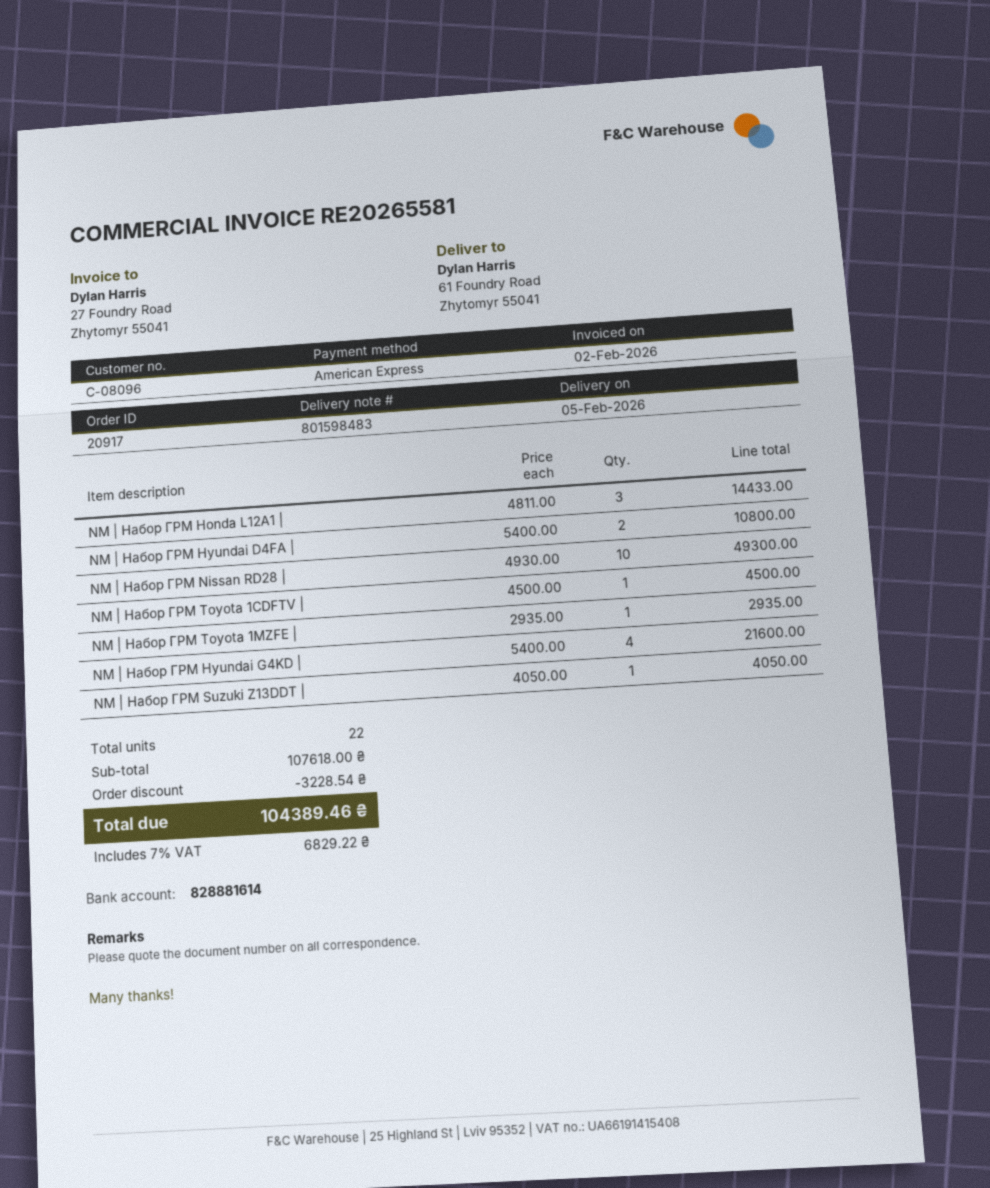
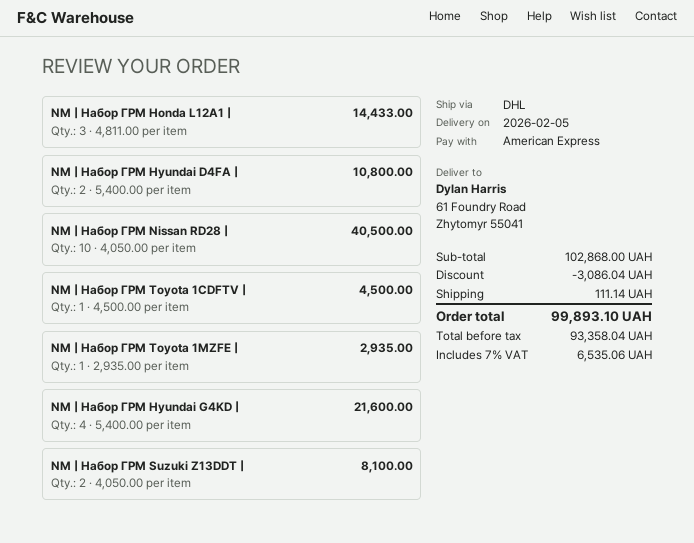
NM | Набор ГРМ Nissan RD28 |: 10 x 4930.00 = 49300.00 -> 10 x 4050.00 = 40500.00
NM | Набор ГРМ Suzuki Z13DDT |: 1 x 4050.00 = 4050.00 -> 2 x 4050.00 = 8100.00
subtotal: 107618.00 -> 102868.00
discount: 3228.54 -> 3086.04
shipping: none -> 111.14
tax: 7% = 6829.22 -> 7% = 6535.06
total: 104389.46 -> 99893.10

